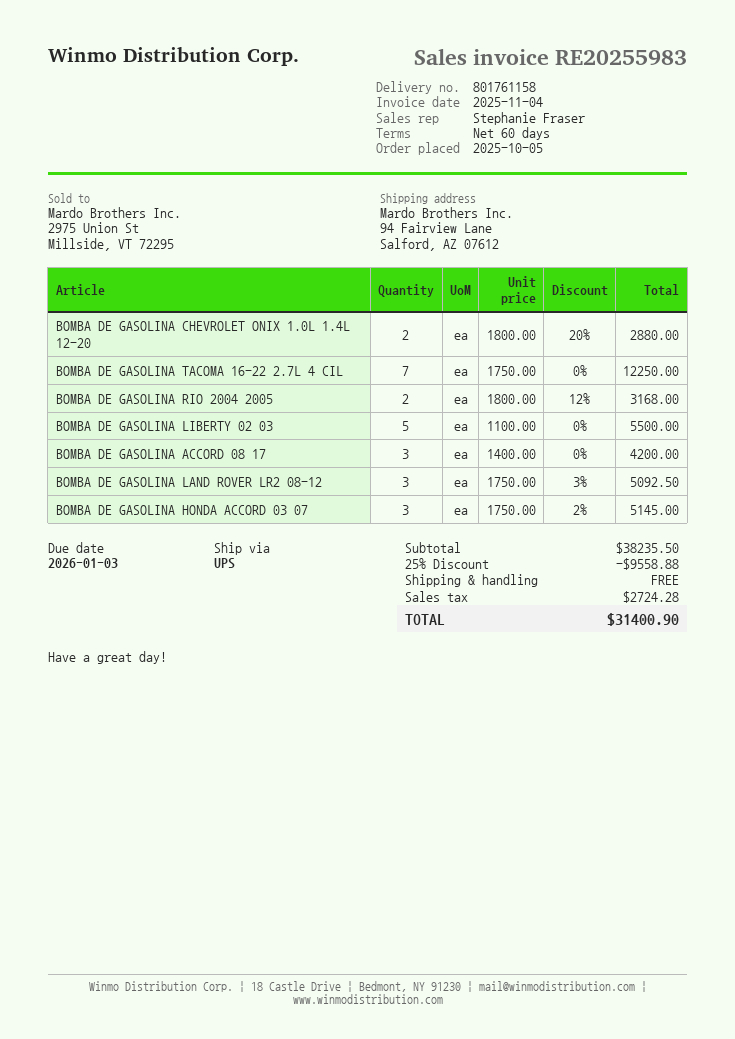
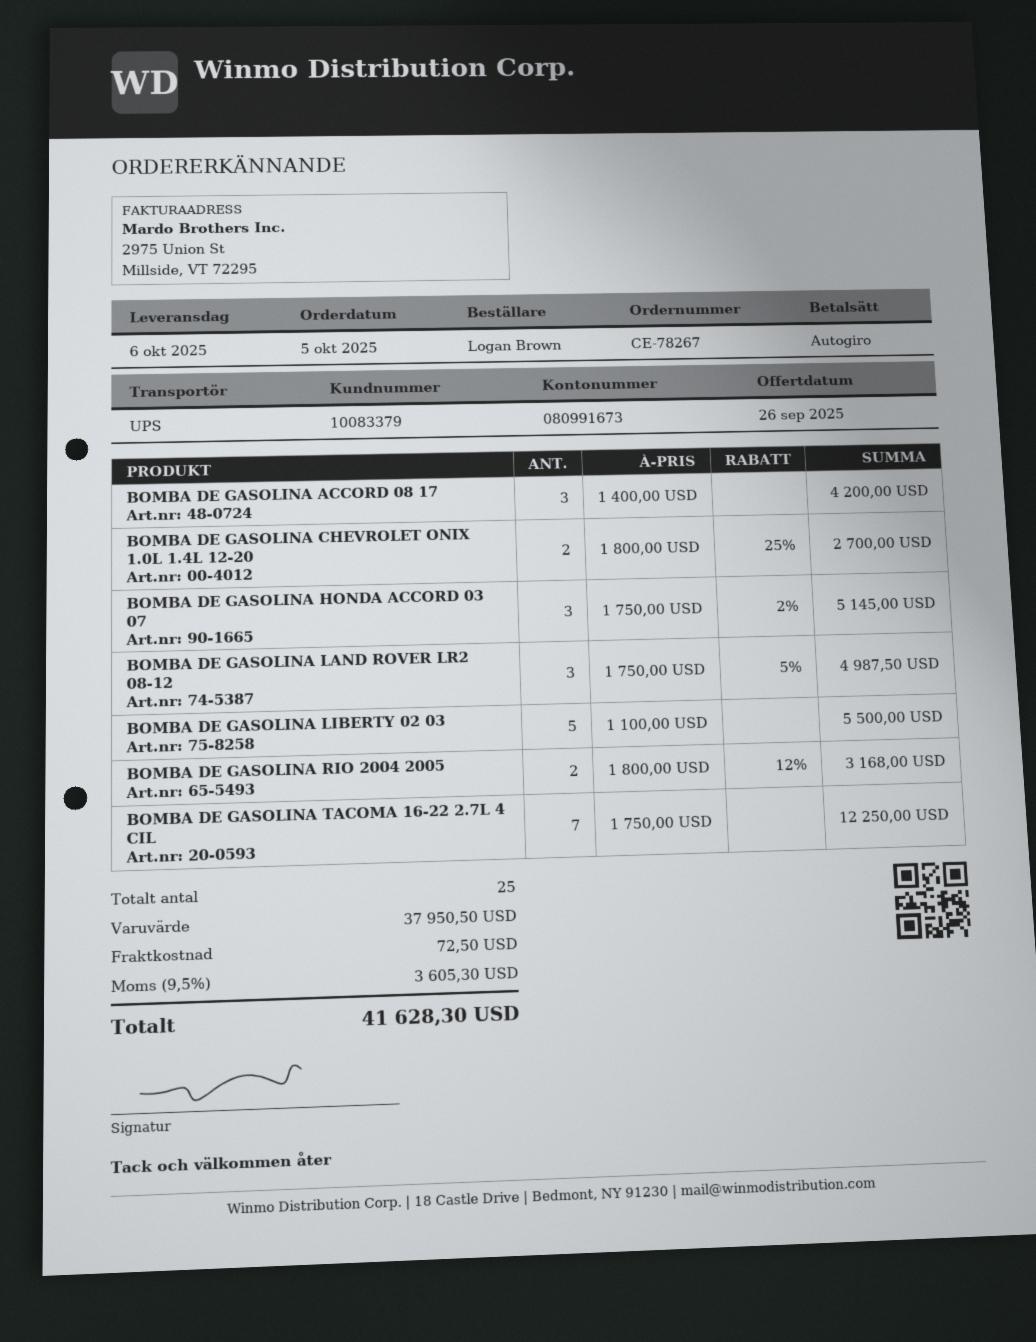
BOMBA DE GASOLINA CHEVROLET ONIX 1.0L 1.4L 12-20: 2 x 1800.00 - 20% = 2880.00 -> 2 x 1800.00 - 25% = 2700.00
BOMBA DE GASOLINA LAND ROVER LR2 08-12: 3 x 1750.00 - 3% = 5092.50 -> 3 x 1750.00 - 5% = 4987.50
subtotal: 38235.50 -> 37950.50
discount: 25% = 9558.88 -> none
shipping: 0.00 -> 72.50
tax: 2724.28 -> 3605.30
total: 31400.90 -> 41628.30

